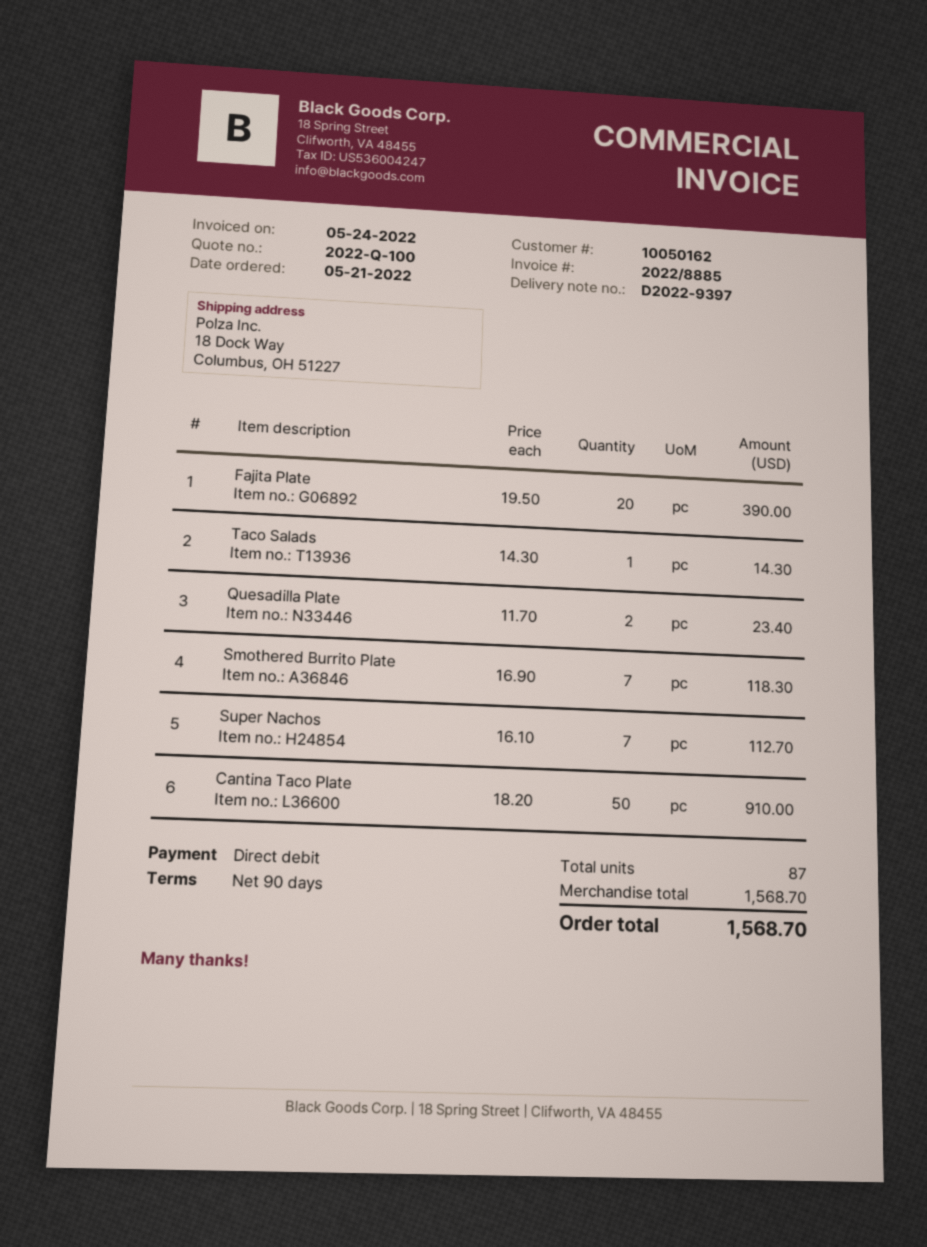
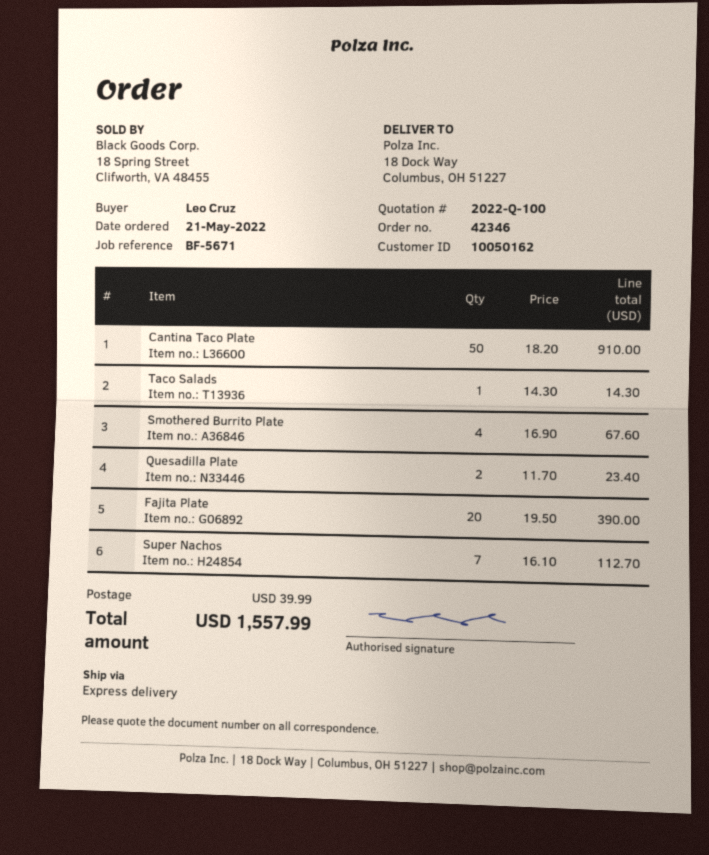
Smothered Burrito Plate: 7 x 16.90 = 118.30 -> 4 x 16.90 = 67.60
shipping: none -> 39.99
total: 1568.70 -> 1557.99

